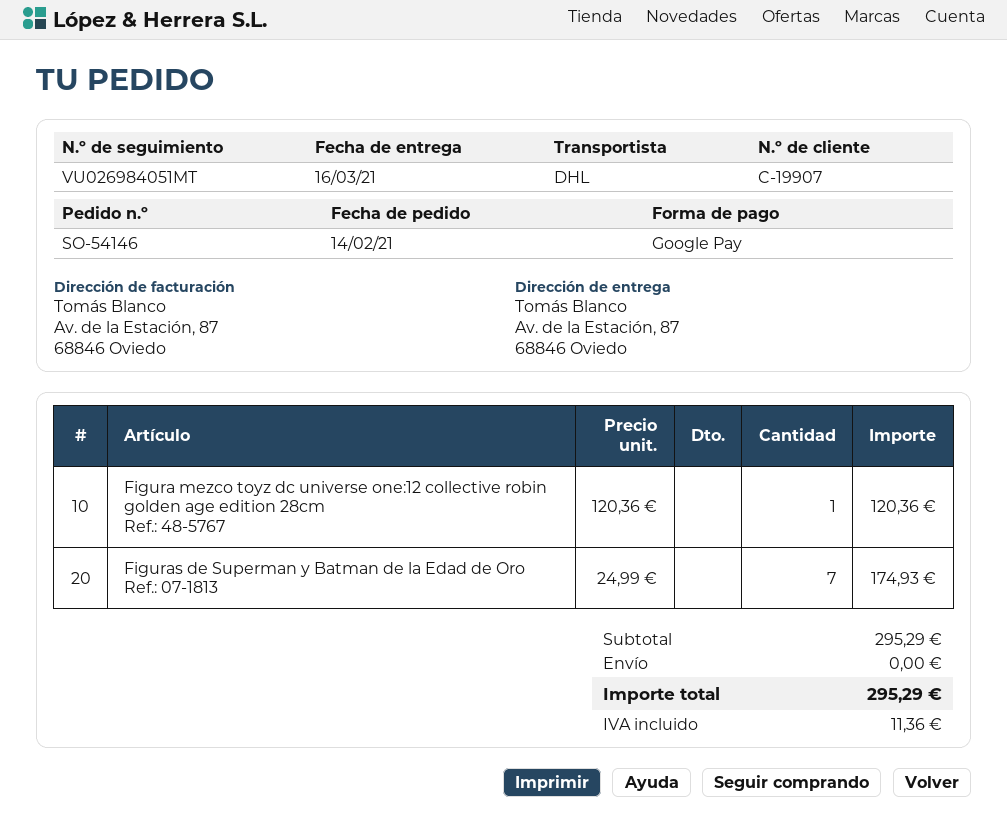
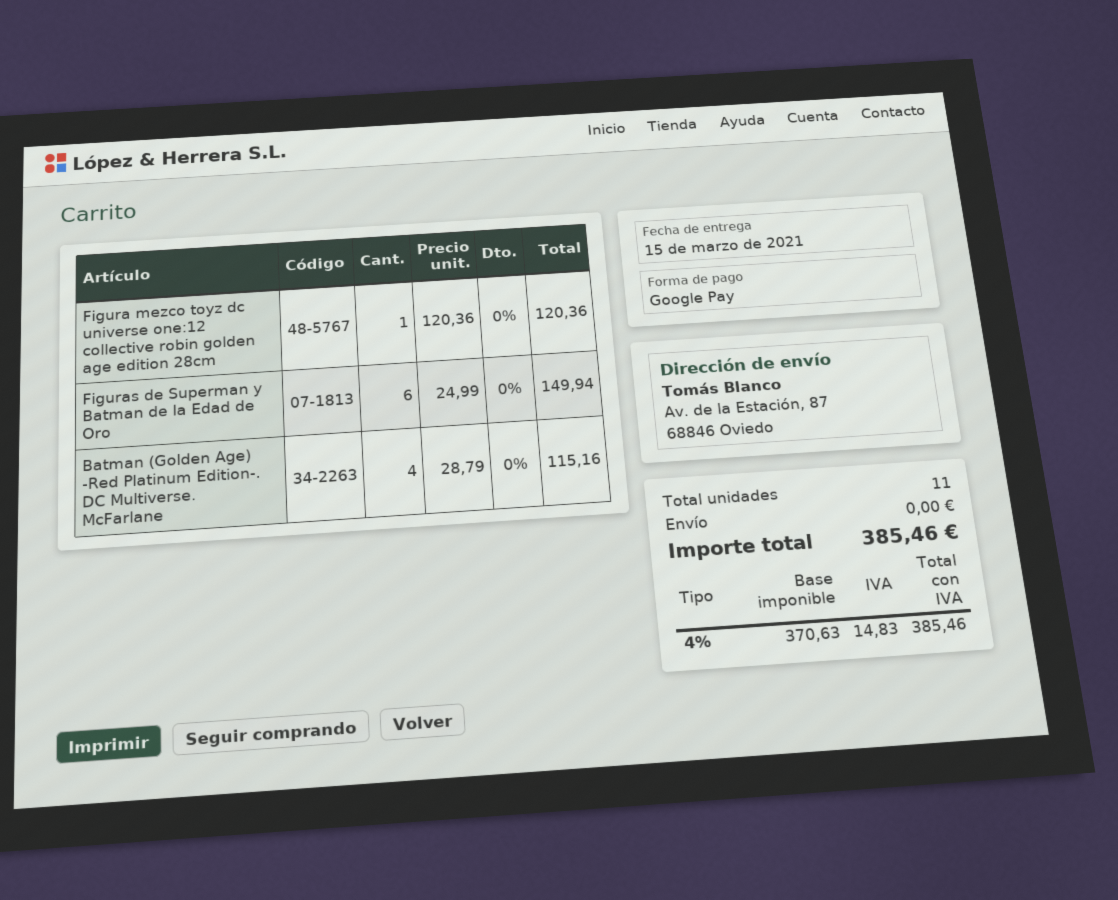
delivery date: 2021-03-16 -> 2021-03-15
Figuras de Superman y Batman de la Edad de Oro: 7 x 24.99 = 174.93 -> 6 x 24.99 = 149.94
Batman (Golden Age) -Red Platinum Edition-. DC Multiverse. McFarlane: none -> 4 x 28.79 = 115.16
tax: 11.36 -> 14.83
total: 295.29 -> 385.46

